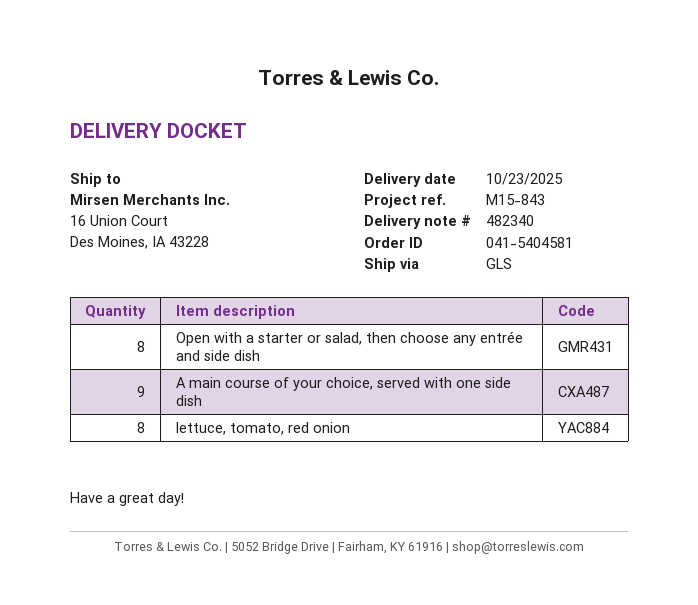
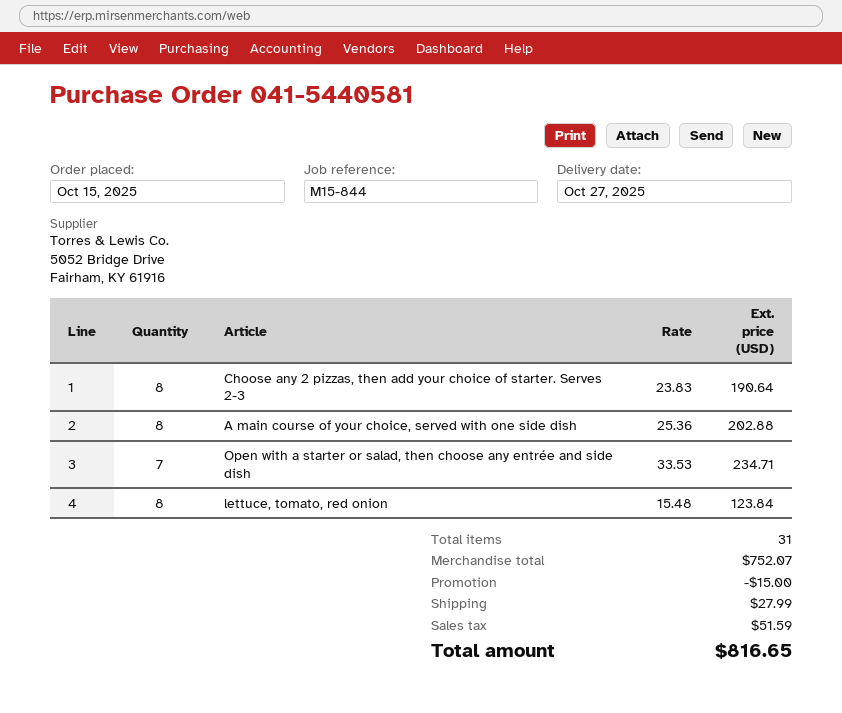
order number: 041-5404581 -> 041-5440581
delivery date: 2025-10-23 -> 2025-10-27
reference: M15-843 -> M15-844
Open with a starter or salad, then choose any entrée and side dish: 8 -> 7
A main course of your choice, served with one side dish: 9 -> 8
Choose any 2 pizzas, then add your choice of starter. Serves 2-3: none -> 8

